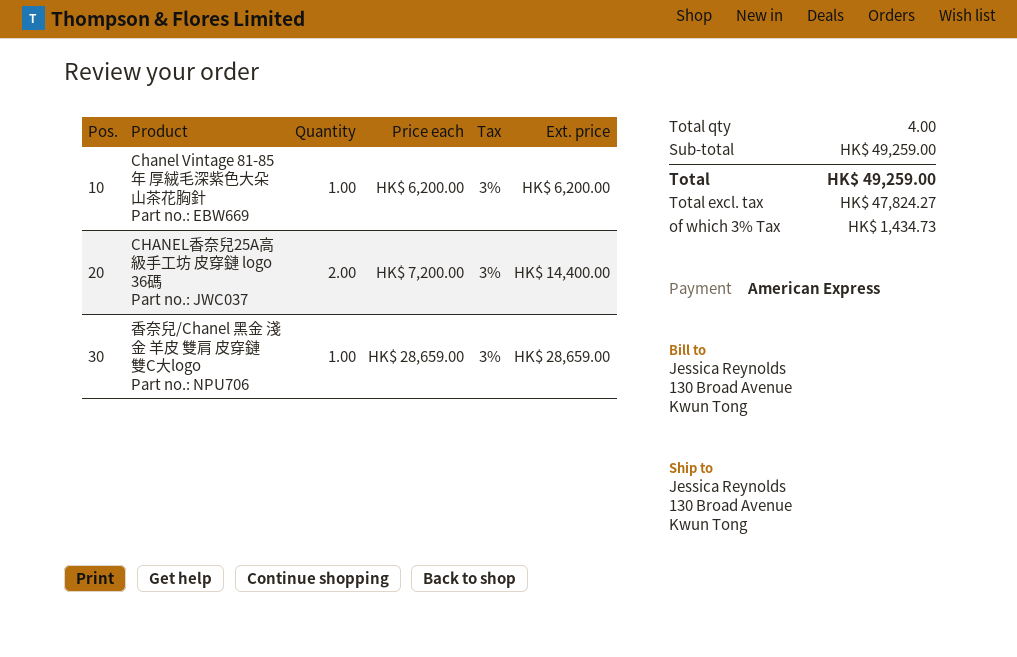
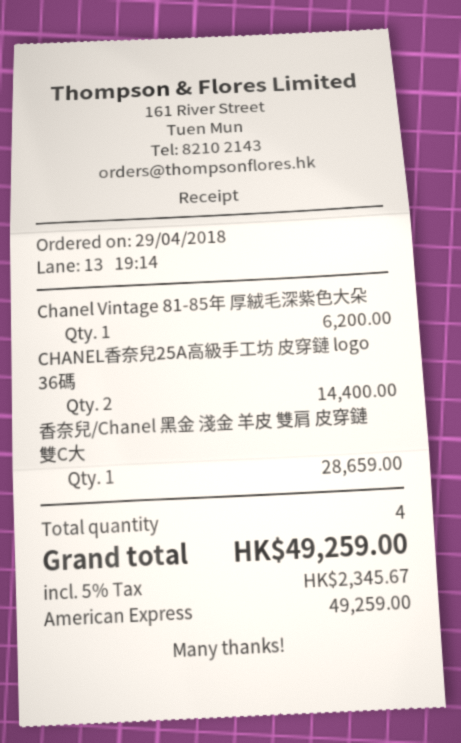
tax: 3% = 1434.73 -> 5% = 2345.67

